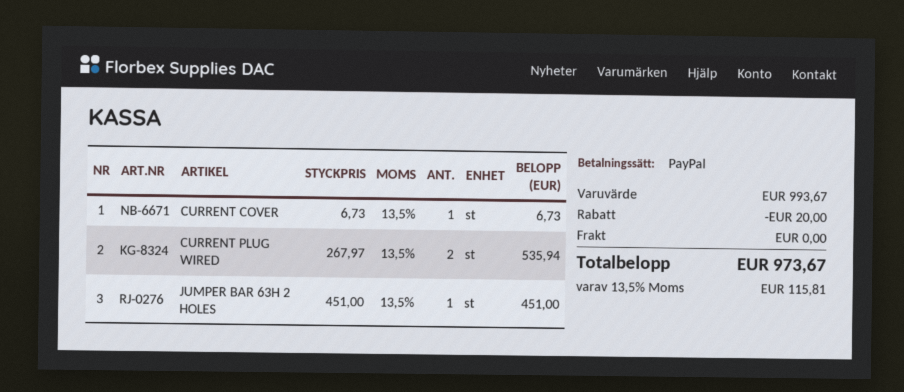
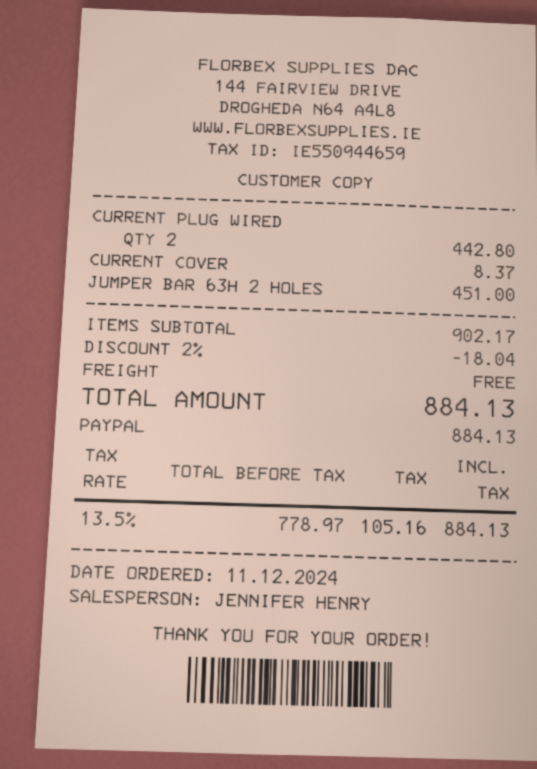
CURRENT COVER: 1 for 6.73 -> 1 for 8.37
CURRENT PLUG WIRED: 2 for 535.94 -> 2 for 442.80
subtotal: 993.67 -> 902.17
discount: 20.00 -> 18.04
tax: 13.5% = 115.81 -> 13.5% = 105.16
total: 973.67 -> 884.13

